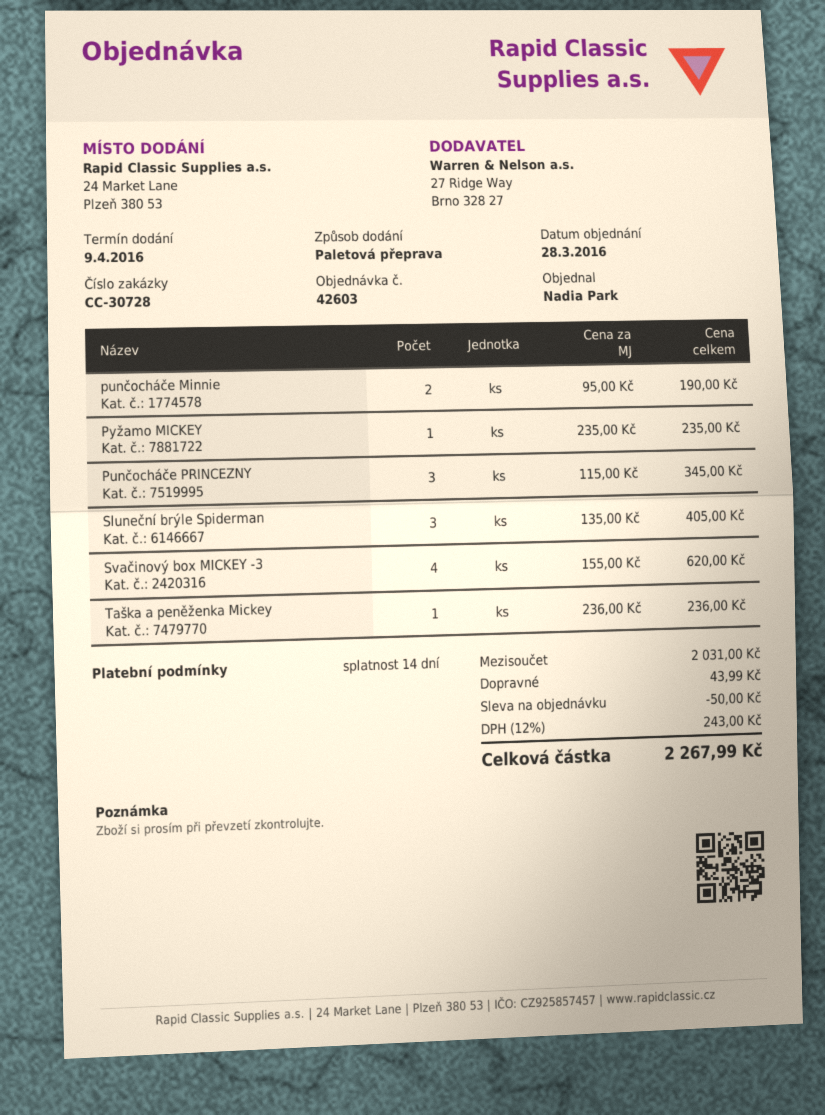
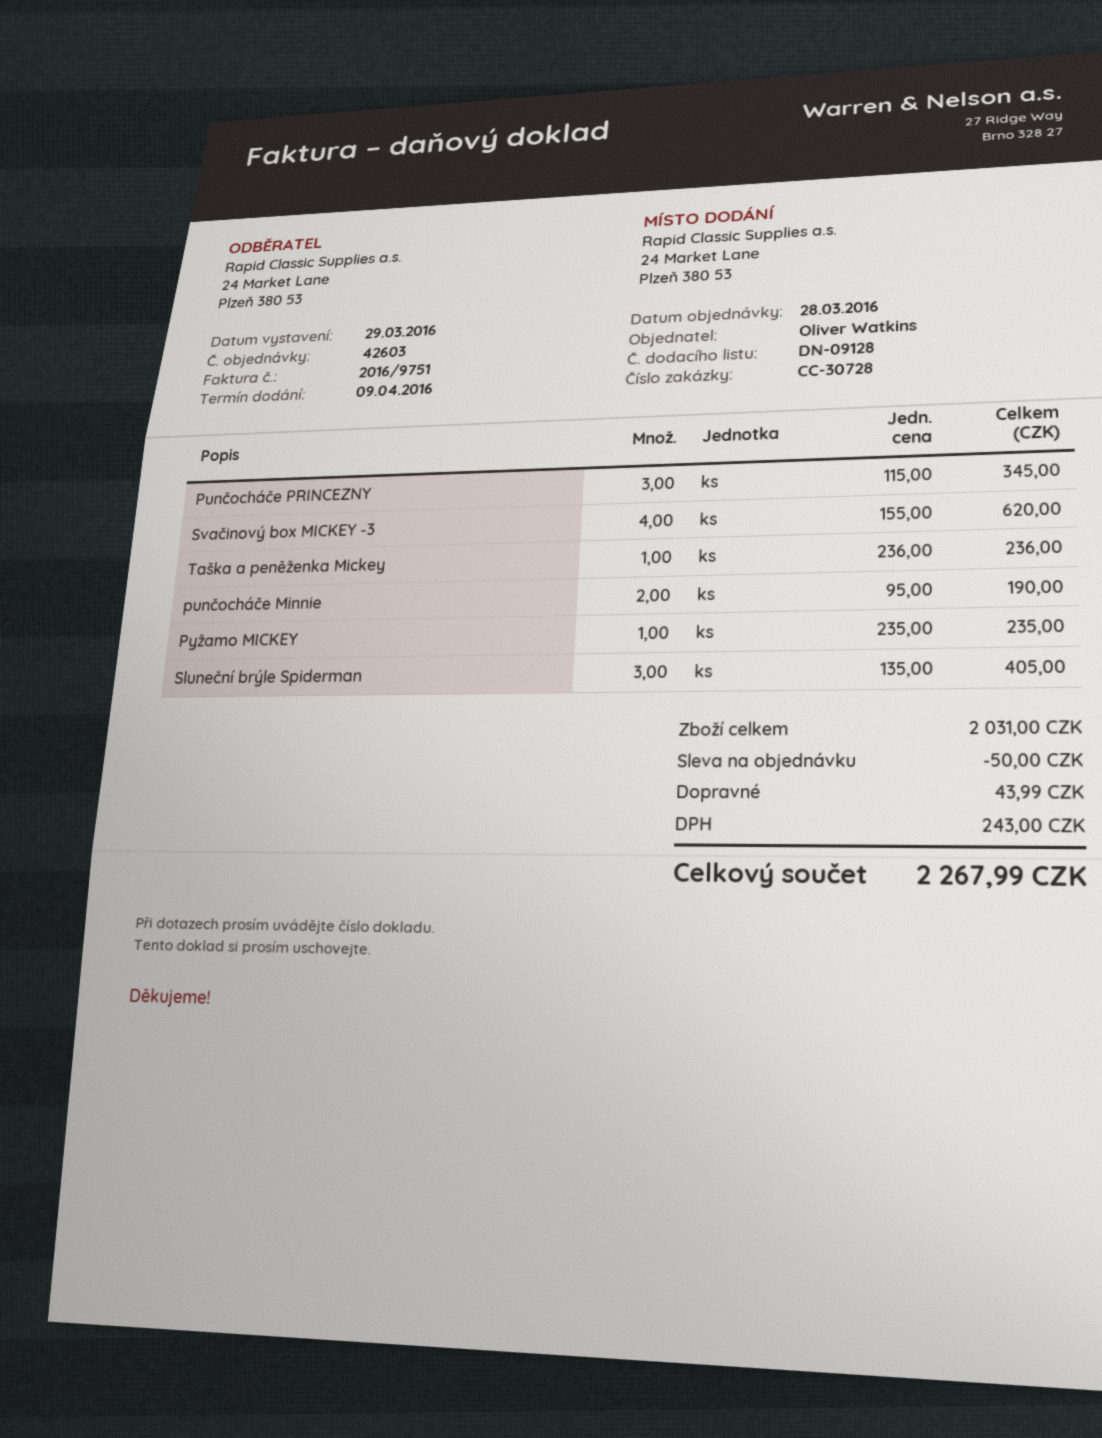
ordered by: Nadia Park -> Oliver Watkins

